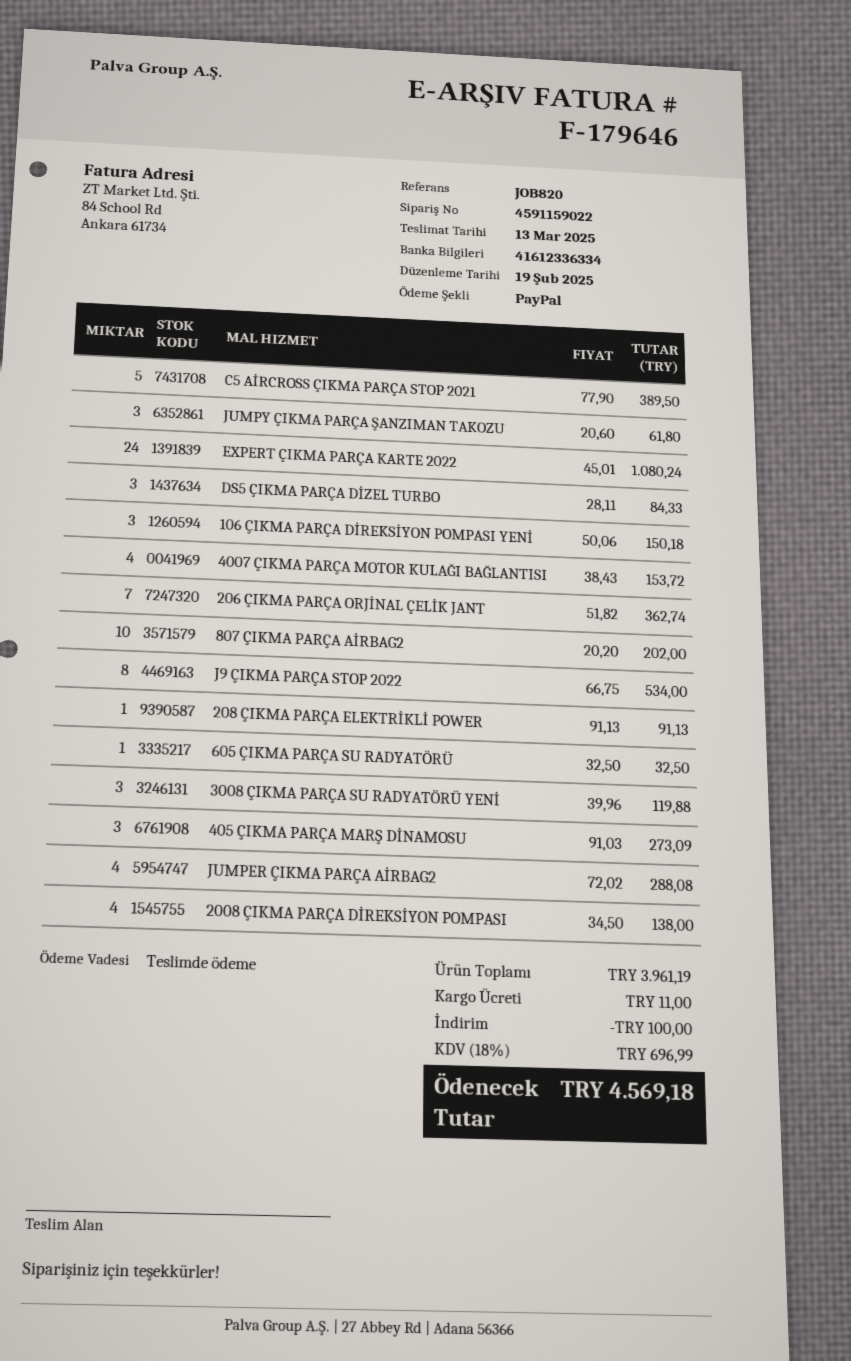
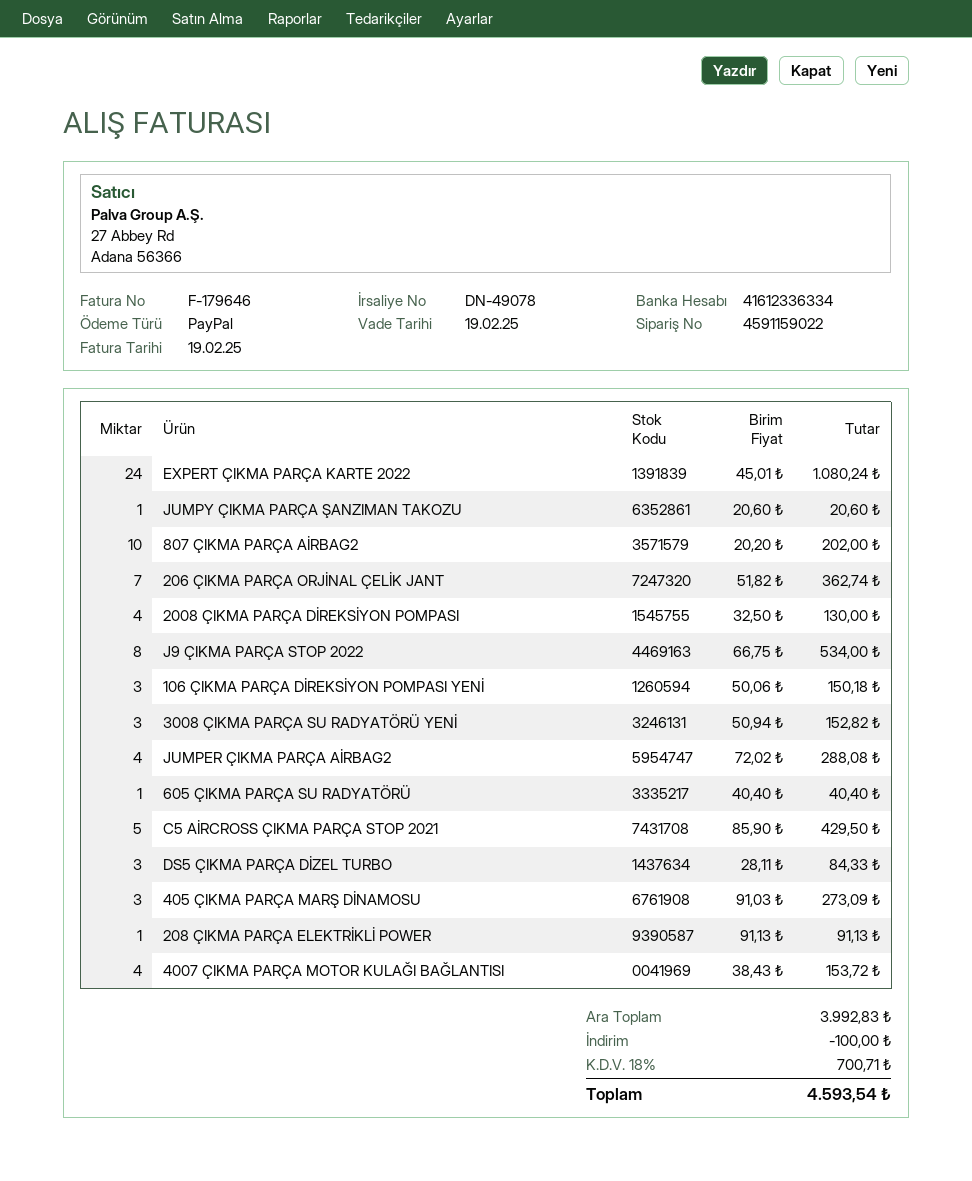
C5 AİRCROSS ÇIKMA PARÇA STOP 2021: 5 x 77.90 = 389.50 -> 5 x 85.90 = 429.50
JUMPY ÇIKMA PARÇA ŞANZIMAN TAKOZU: 3 x 20.60 = 61.80 -> 1 x 20.60 = 20.60
605 ÇIKMA PARÇA SU RADYATÖRÜ: 1 x 32.50 = 32.50 -> 1 x 40.40 = 40.40
3008 ÇIKMA PARÇA SU RADYATÖRÜ YENİ: 3 x 39.96 = 119.88 -> 3 x 50.94 = 152.82
2008 ÇIKMA PARÇA DİREKSİYON POMPASI: 4 x 34.50 = 138.00 -> 4 x 32.50 = 130.00
subtotal: 3961.19 -> 3992.83
shipping: 11.00 -> none
tax: 18% = 696.99 -> 18% = 700.71
total: 4569.18 -> 4593.54

